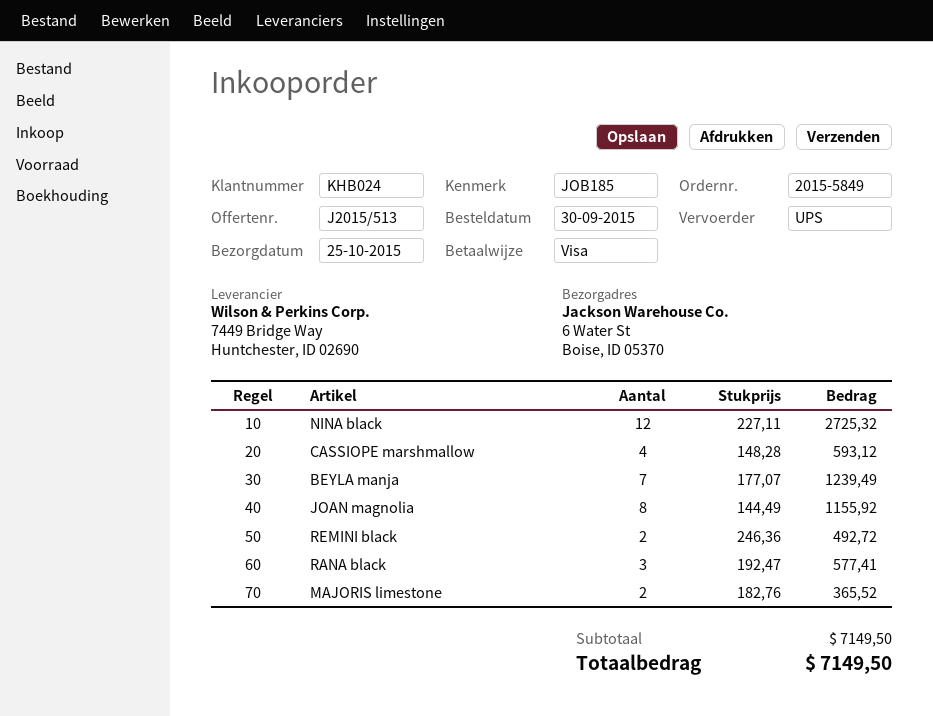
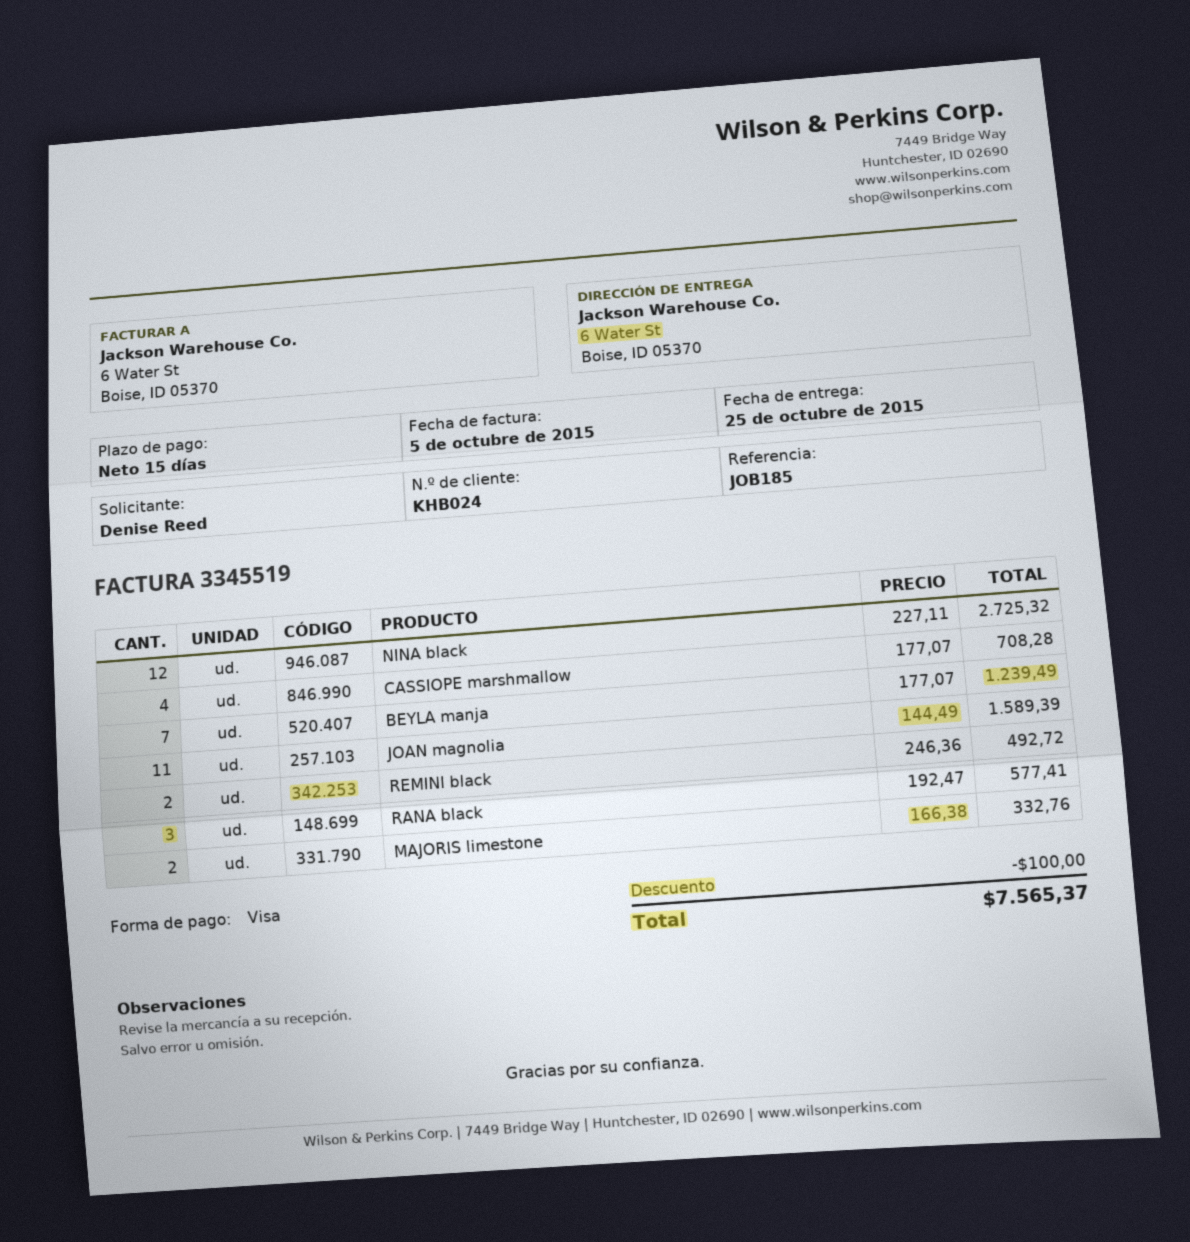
CASSIOPE marshmallow: 4 x 148.28 = 593.12 -> 4 x 177.07 = 708.28
JOAN magnolia: 8 x 144.49 = 1155.92 -> 11 x 144.49 = 1589.39
MAJORIS limestone: 2 x 182.76 = 365.52 -> 2 x 166.38 = 332.76
discount: none -> 100.00
total: 7149.50 -> 7565.37

